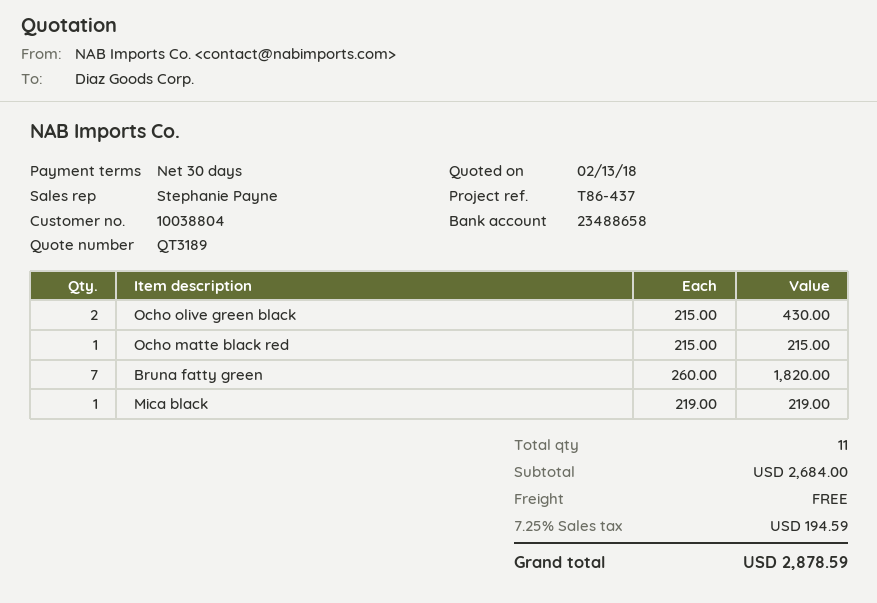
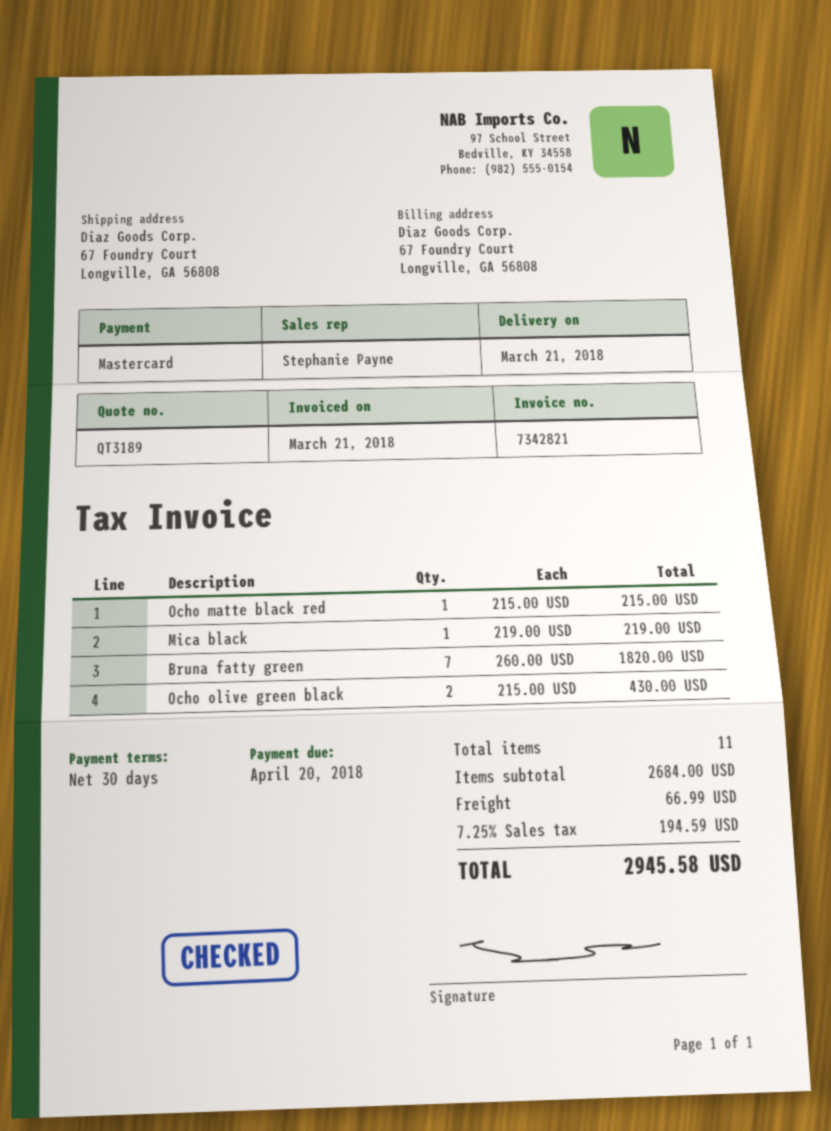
shipping: 0.00 -> 66.99
total: 2878.59 -> 2945.58

